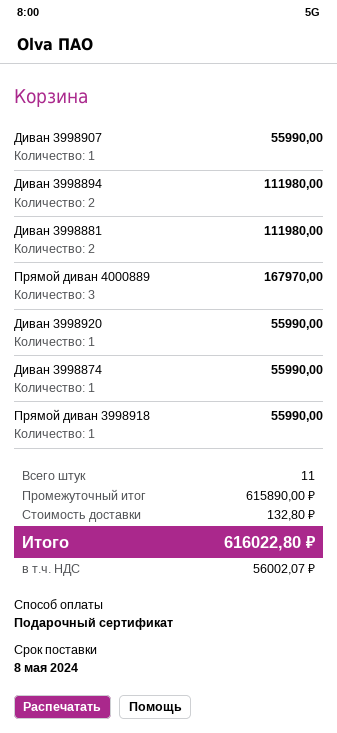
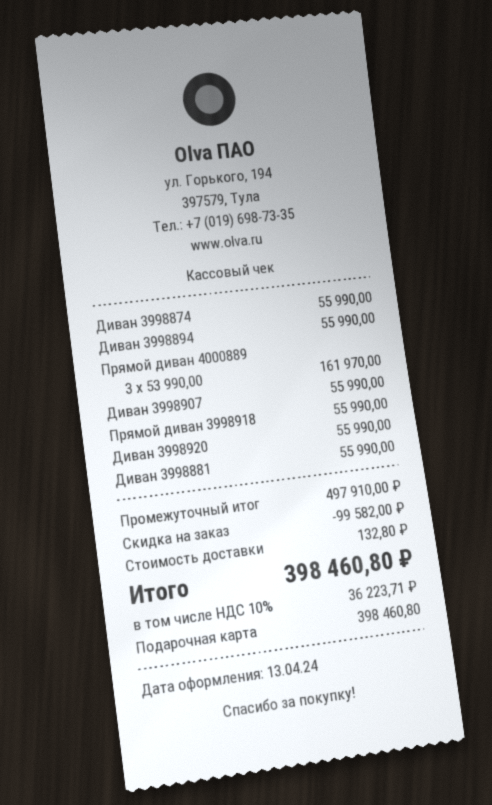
Диван 3998894: 2 for 111980.00 -> 1 for 55990.00
Диван 3998881: 2 for 111980.00 -> 1 for 55990.00
Прямой диван 4000889: 3 for 167970.00 -> 3 for 161970.00
subtotal: 615890.00 -> 497910.00
discount: none -> 99582.00
tax: 56002.07 -> 36223.71
total: 616022.80 -> 398460.80

